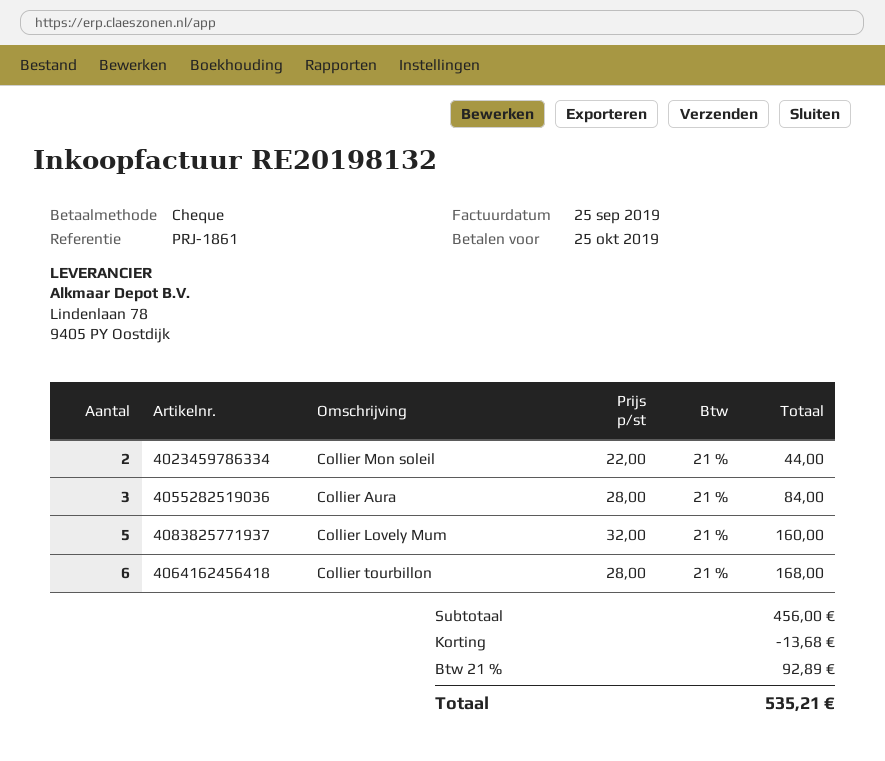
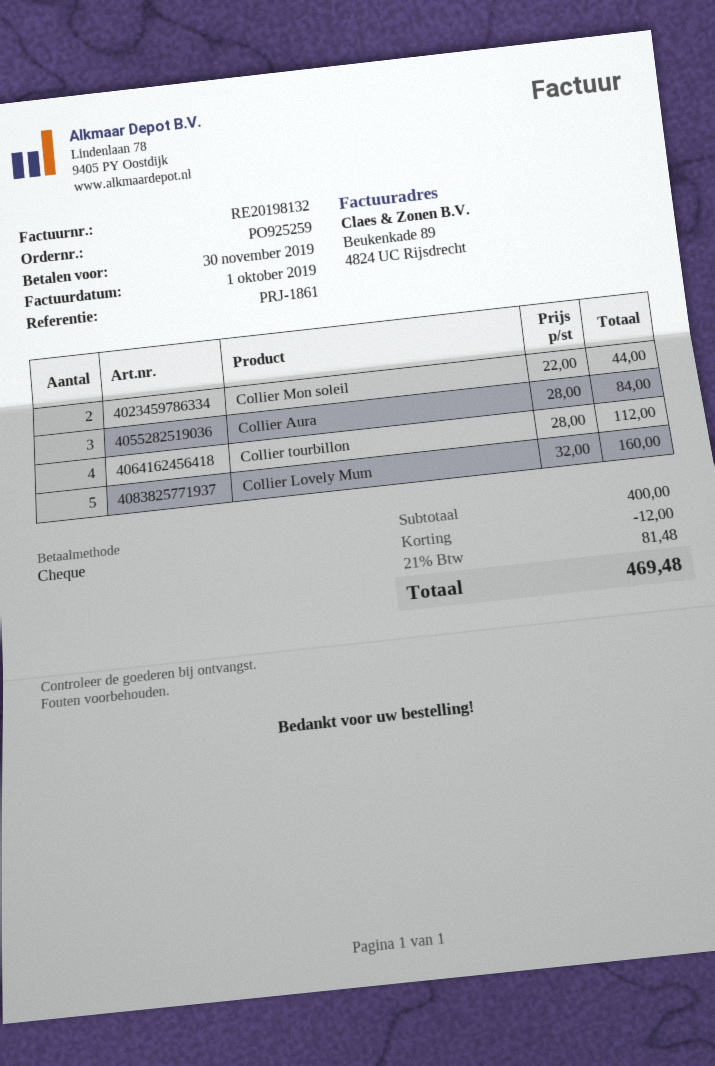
invoice date: 2019-09-25 -> 2019-10-01
due date: 2019-10-25 -> 2019-11-30
Collier tourbillon: 6 x 28.00 = 168.00 -> 4 x 28.00 = 112.00
subtotal: 456.00 -> 400.00
discount: 13.68 -> 12.00
tax: 21% = 92.89 -> 21% = 81.48
total: 535.21 -> 469.48

